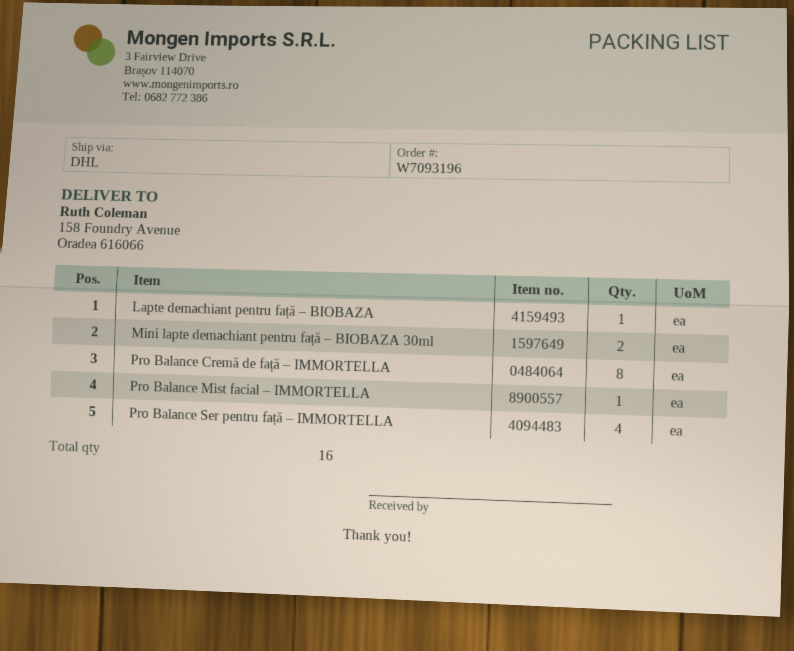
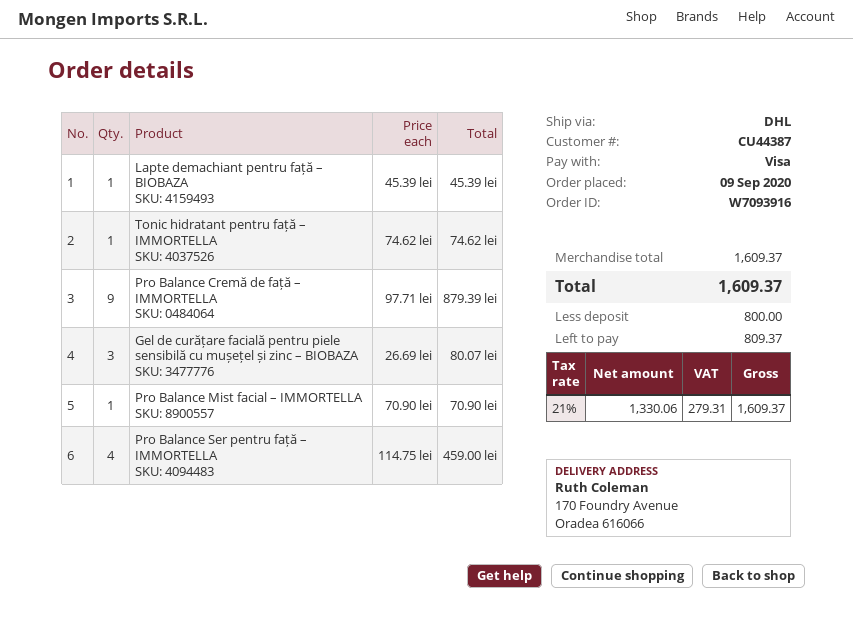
order number: W7093196 -> W7093916
ship to: 158 Foundry Avenue, Oradea 616066 -> 170 Foundry Avenue, Oradea 616066
Mini lapte demachiant pentru față – ΒΙΟΒΑΖΑ 30ml: 2 -> none
Pro Balance Cremă de față – IMMORTELLA: 8 -> 9
Tonic hidratant pentru față – IMMORTELLA: none -> 1
Gel de curățare facială pentru piele sensibilă cu mușețel și zinc – BIOBAZA: none -> 3

